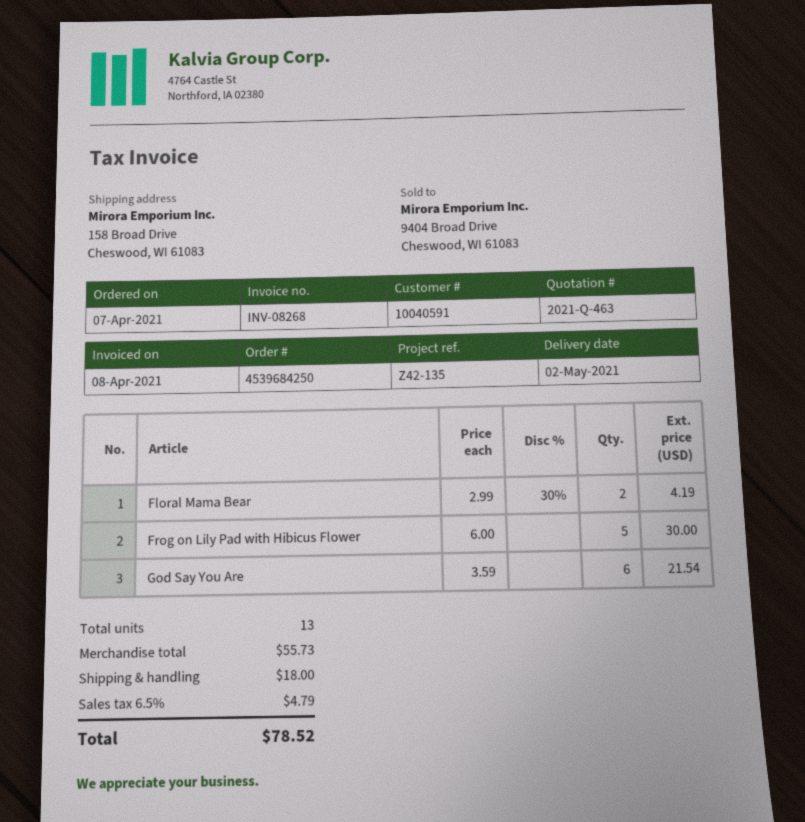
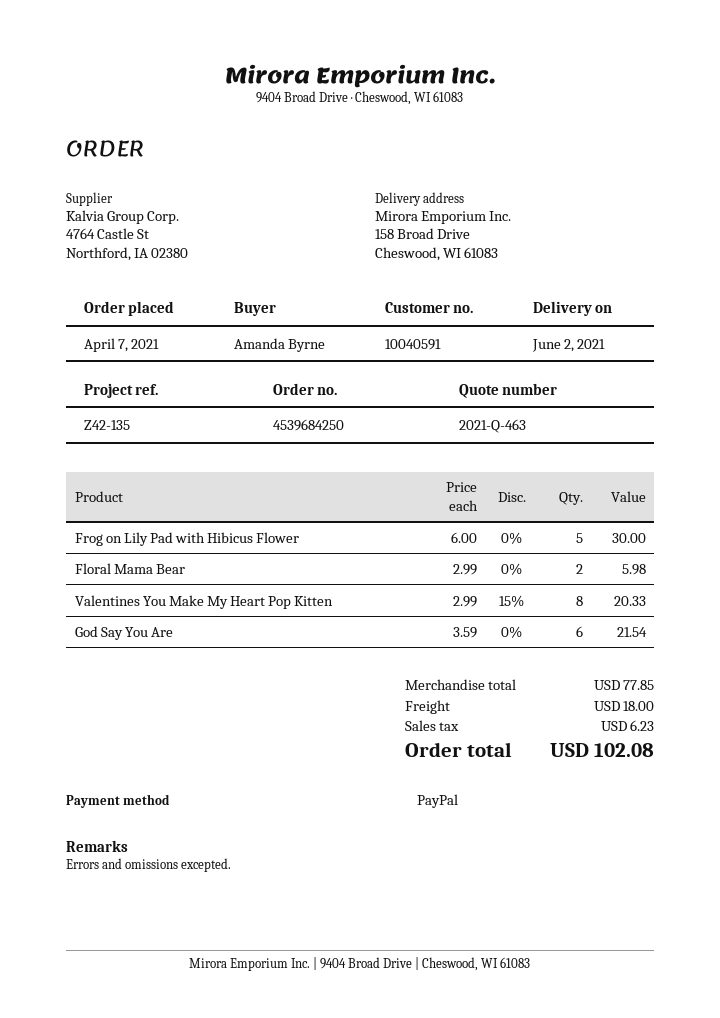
delivery date: 2021-05-02 -> 2021-06-02
Floral Mama Bear: 2 x 2.99 - 30% = 4.19 -> 2 x 2.99 = 5.98
Valentines You Make My Heart Pop Kitten: none -> 8 x 2.99 - 15% = 20.33
subtotal: 55.73 -> 77.85
tax: 4.79 -> 6.23
total: 78.52 -> 102.08

